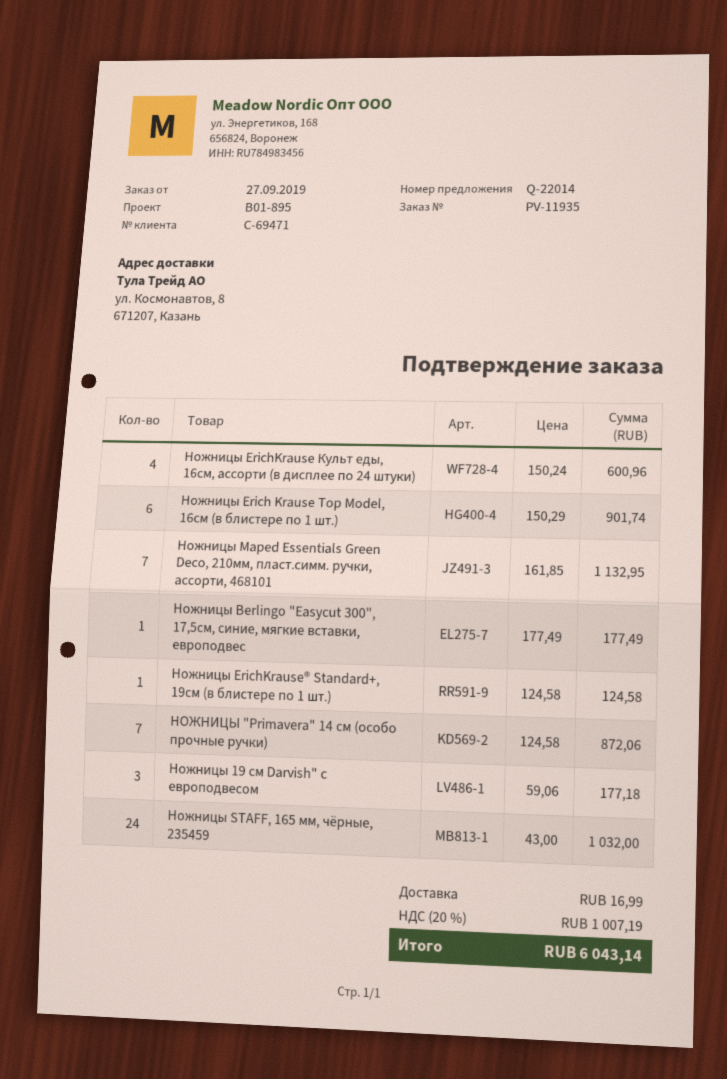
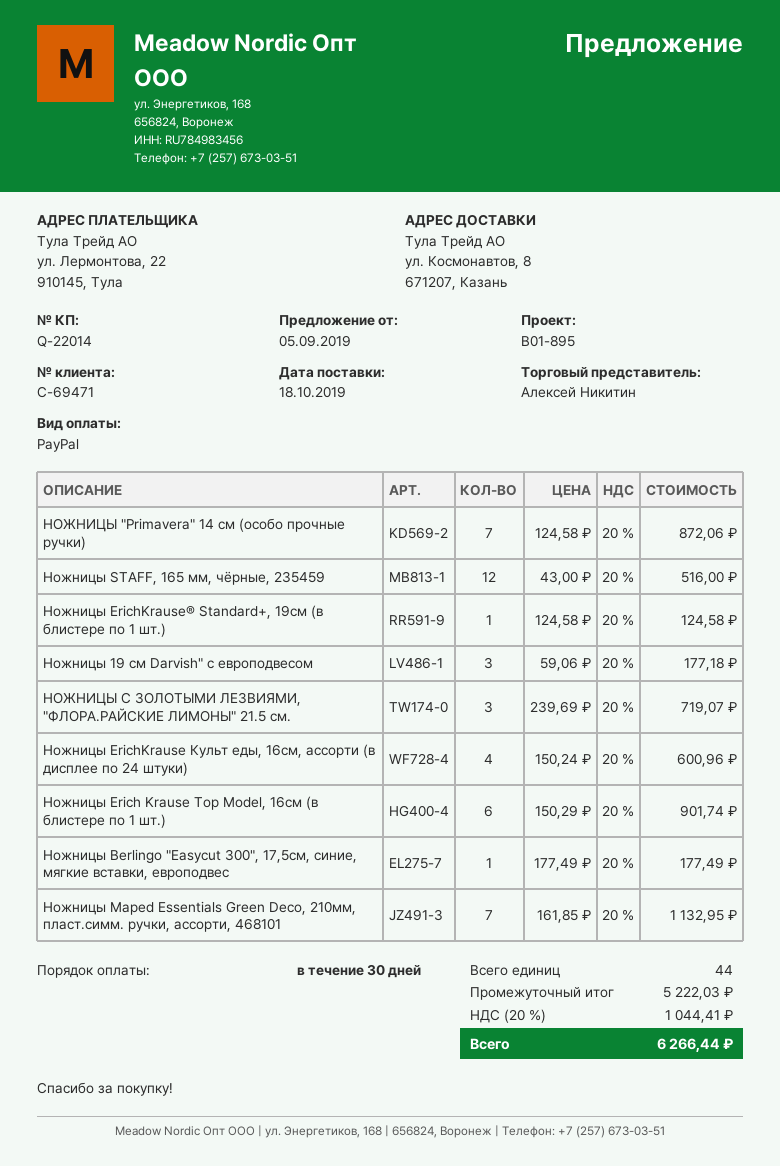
Ножницы STAFF, 165 мм, чёрные, 235459: 24 x 43.00 = 1032.00 -> 12 x 43.00 = 516.00
НОЖНИЦЫ С ЗОЛОТЫМИ ЛЕЗВИЯМИ, "ФЛОРА.РАЙСКИЕ ЛИМОНЫ" 21.5 см.: none -> 3 x 239.69 = 719.07
shipping: 16.99 -> none
tax: 20% = 1007.19 -> 20% = 1044.41
total: 6043.14 -> 6266.44

